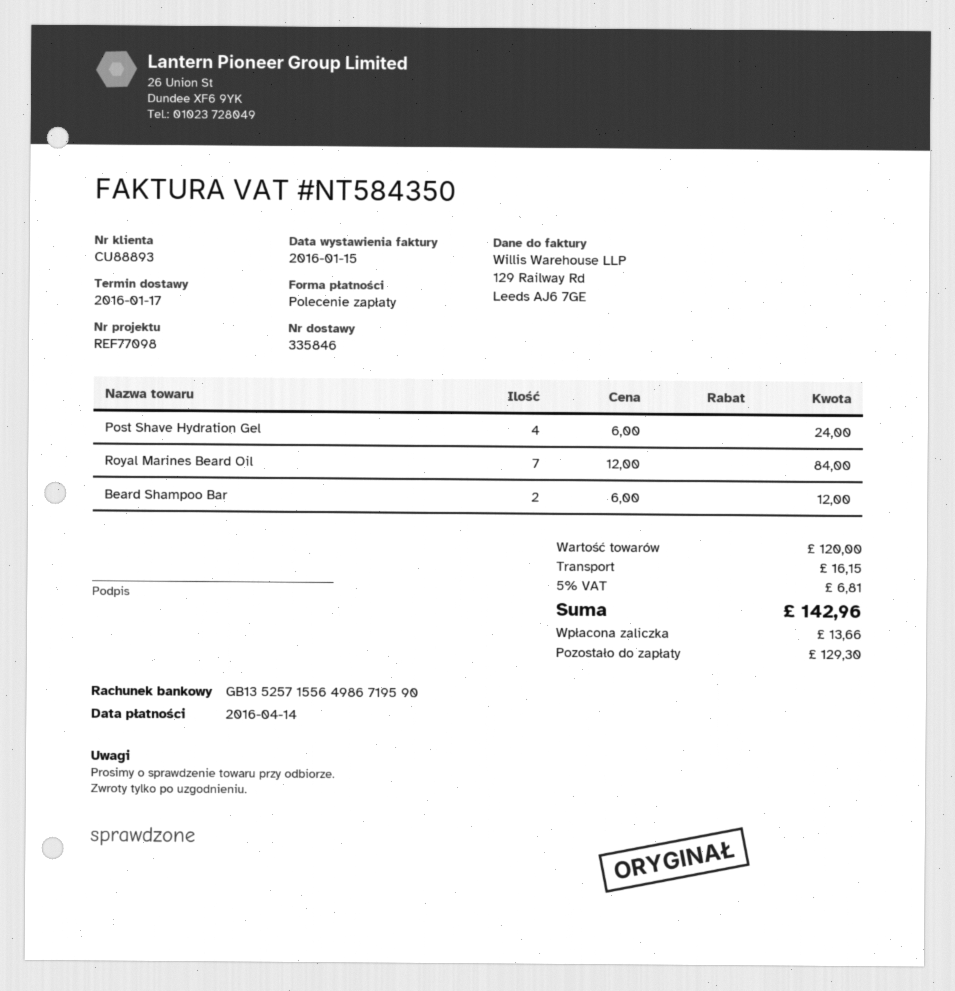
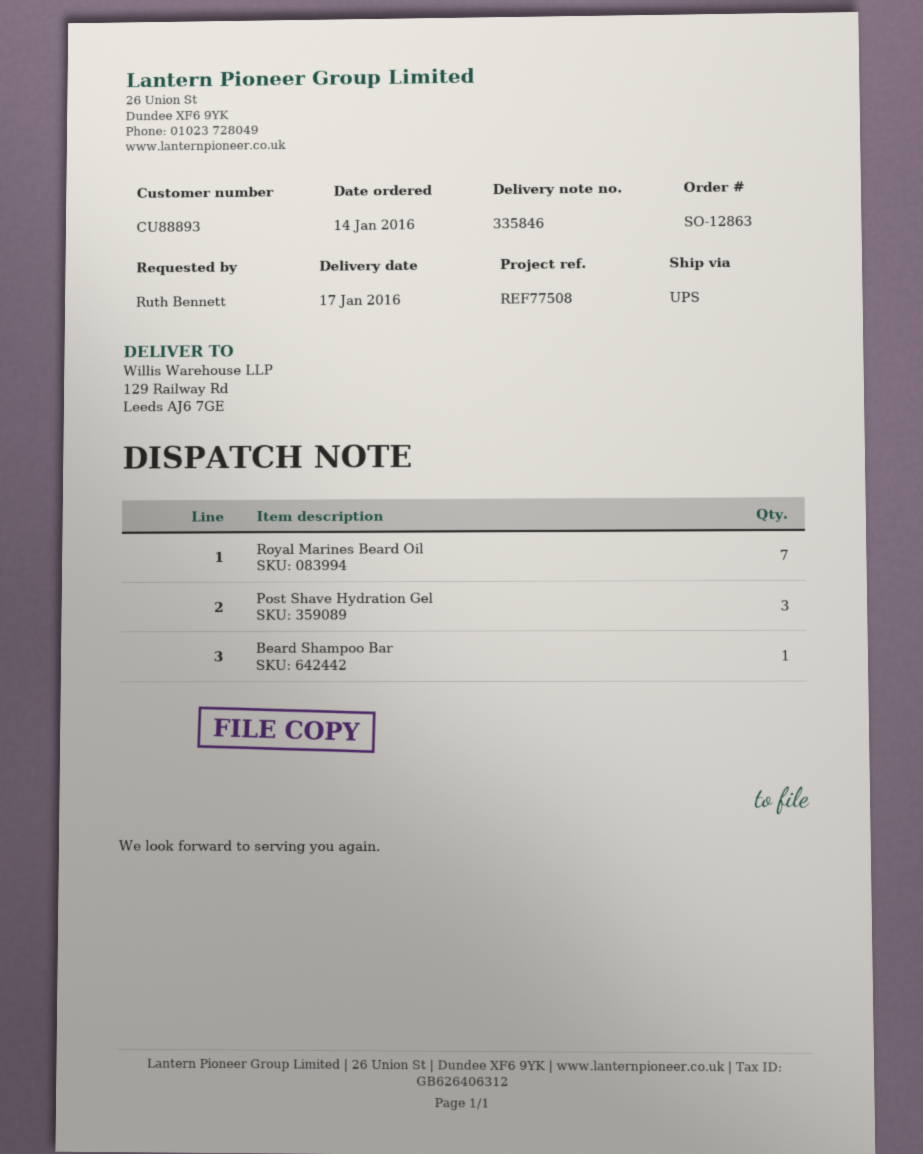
reference: REF77098 -> REF77508
Post Shave Hydration Gel: 4 -> 3
Beard Shampoo Bar: 2 -> 1

